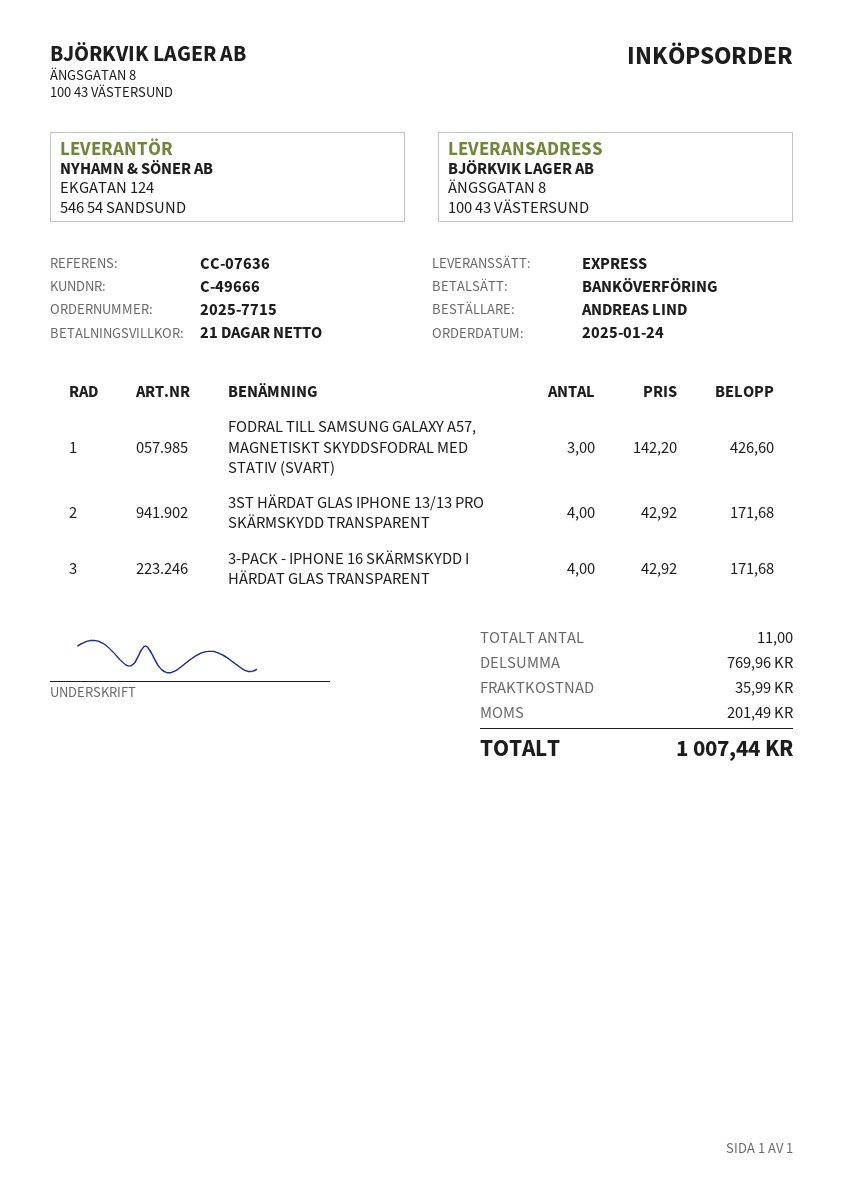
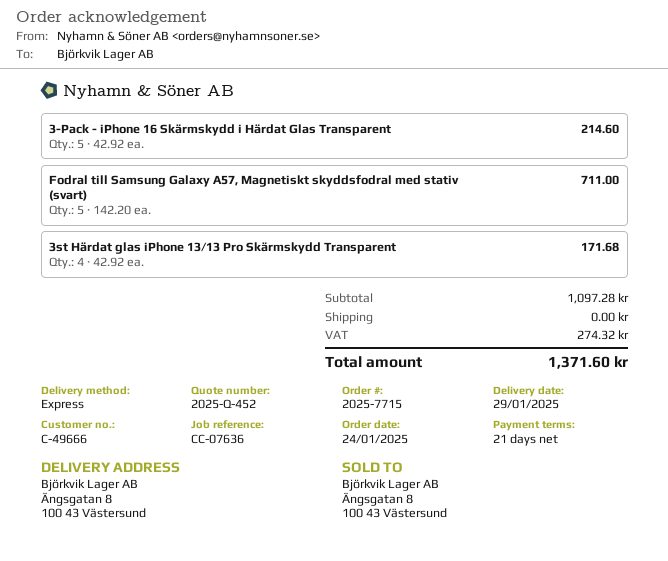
FODRAL TILL SAMSUNG GALAXY A57, MAGNETISKT SKYDDSFODRAL MED STATIV (SVART): 3 x 142.20 = 426.60 -> 5 x 142.20 = 711.00
3-PACK - IPHONE 16 SKÄRMSKYDD I HÄRDAT GLAS TRANSPARENT: 4 x 42.92 = 171.68 -> 5 x 42.92 = 214.60
subtotal: 769.96 -> 1097.28
shipping: 35.99 -> 0.00
tax: 201.49 -> 274.32
total: 1007.44 -> 1371.60

